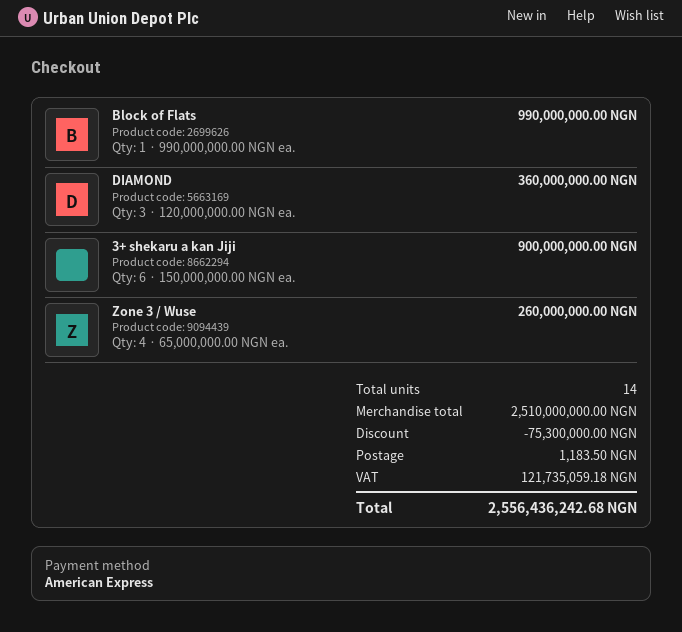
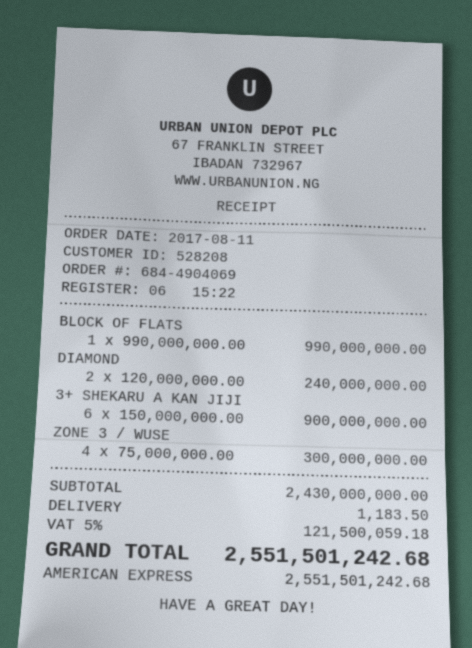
DIAMOND: 3 x 120000000.00 = 360000000.00 -> 2 x 120000000.00 = 240000000.00
Zone 3 / Wuse: 4 x 65000000.00 = 260000000.00 -> 4 x 75000000.00 = 300000000.00
subtotal: 2510000000.00 -> 2430000000.00
discount: 75300000.00 -> none
tax: 121735059.18 -> 121500059.18
total: 2556436242.68 -> 2551501242.68

